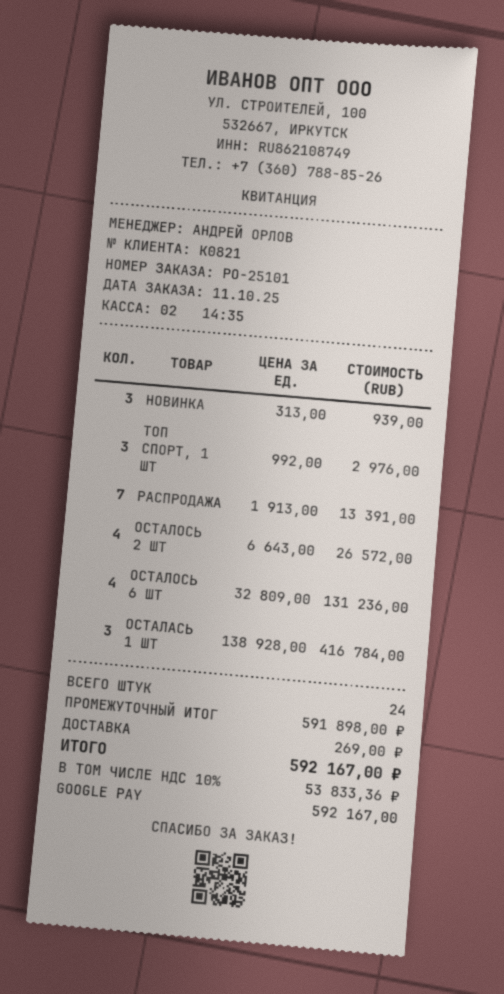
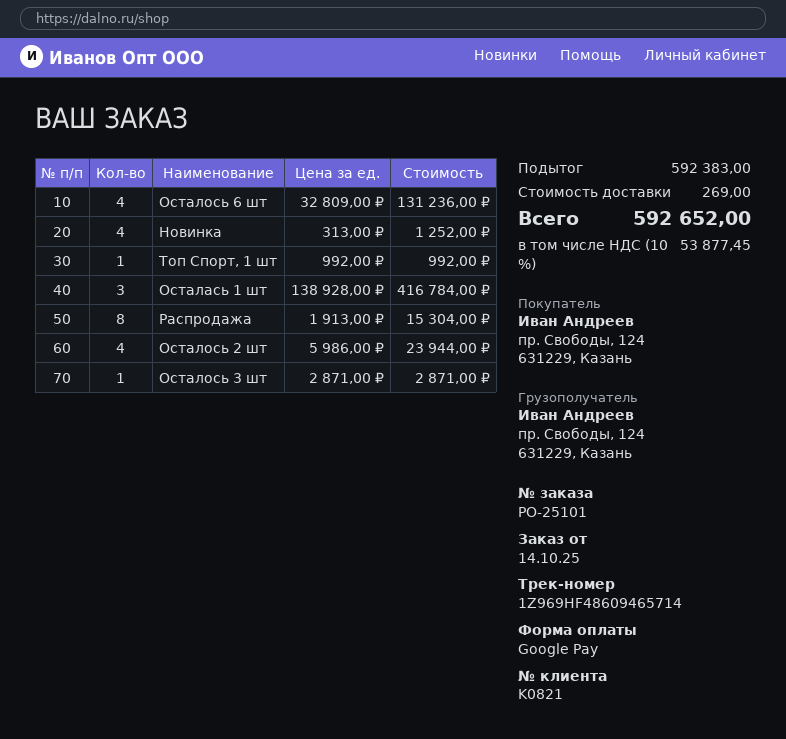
order date: 2025-10-11 -> 2025-10-14
НОВИНКА: 3 x 313.00 = 939.00 -> 4 x 313.00 = 1252.00
ТОП СПОРТ, 1 ШТ: 3 x 992.00 = 2976.00 -> 1 x 992.00 = 992.00
РАСПРОДАЖА: 7 x 1913.00 = 13391.00 -> 8 x 1913.00 = 15304.00
ОСТАЛОСЬ 2 ШТ: 4 x 6643.00 = 26572.00 -> 4 x 5986.00 = 23944.00
Осталось 3 шт: none -> 1 x 2871.00 = 2871.00
subtotal: 591898.00 -> 592383.00
tax: 10% = 53833.36 -> 10% = 53877.45
total: 592167.00 -> 592652.00

